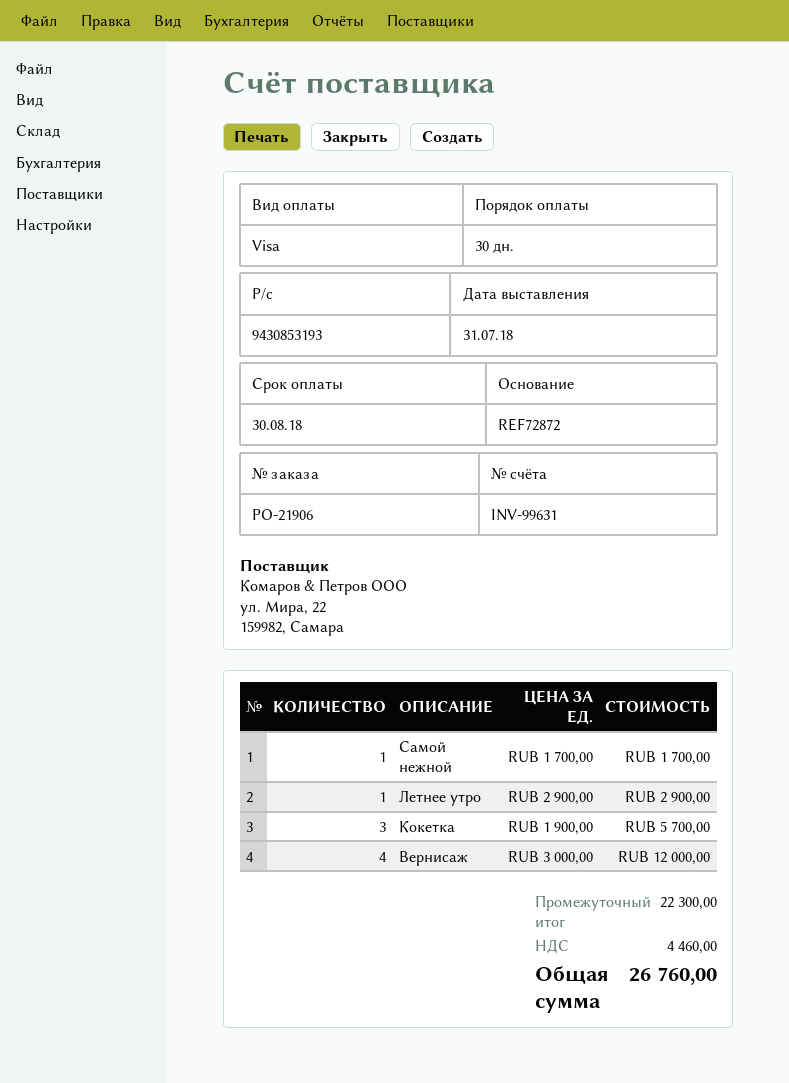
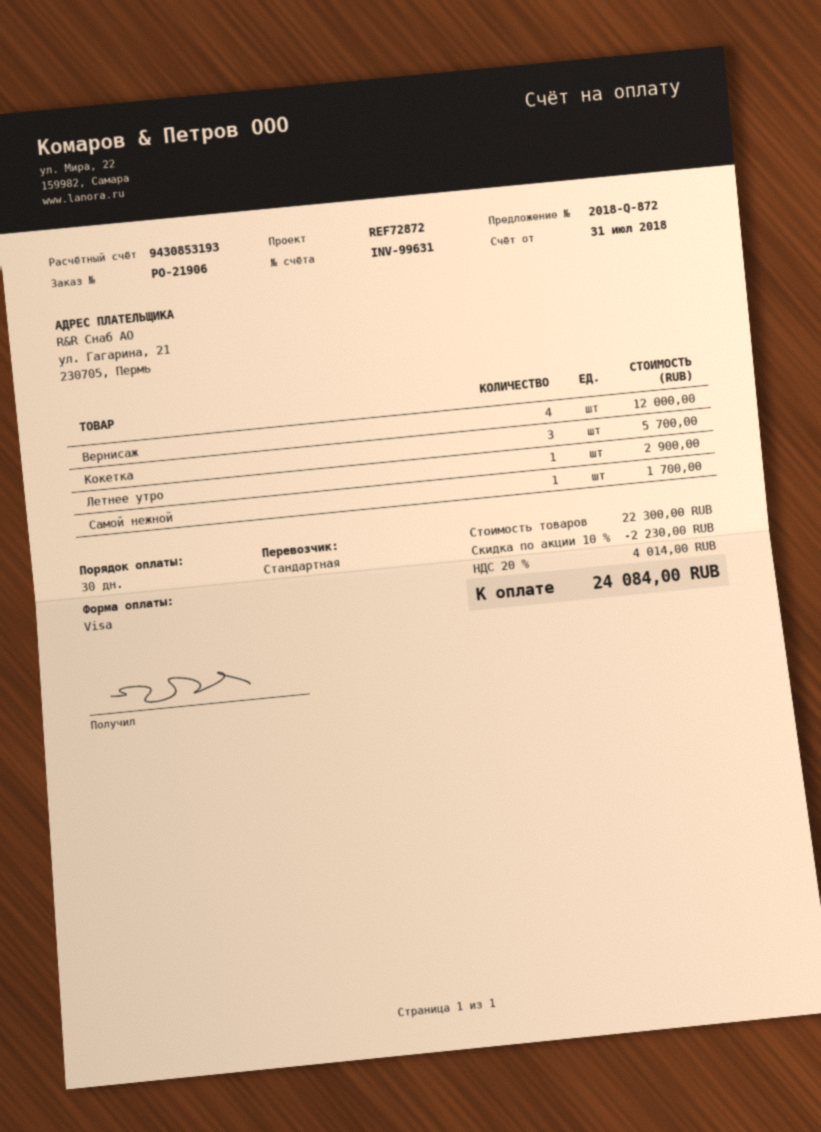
discount: none -> 10% = 2230.00
tax: 4460.00 -> 4014.00
total: 26760.00 -> 24084.00

